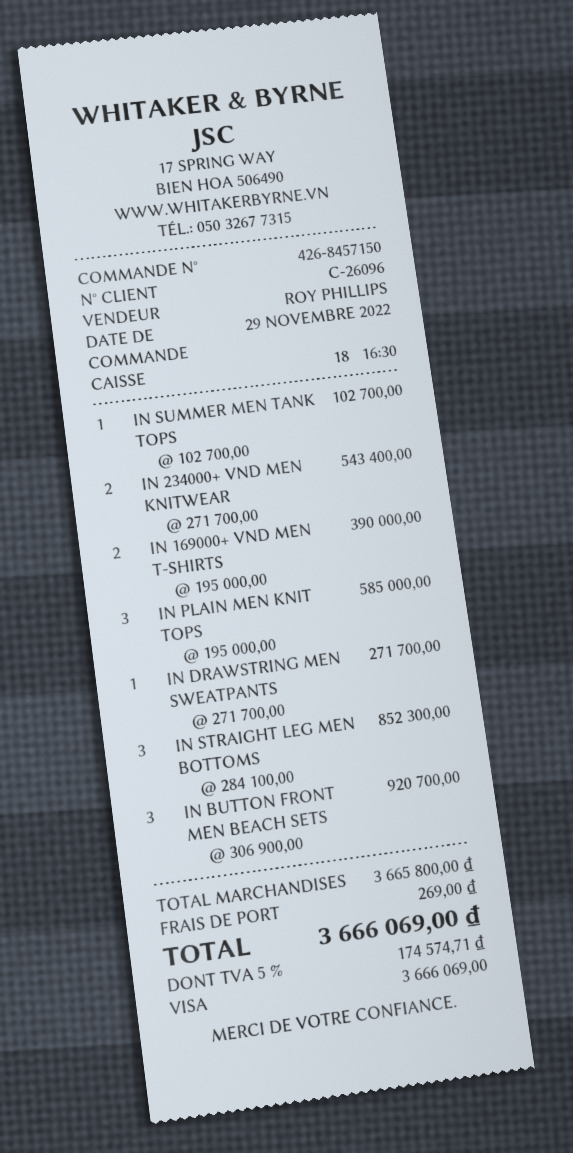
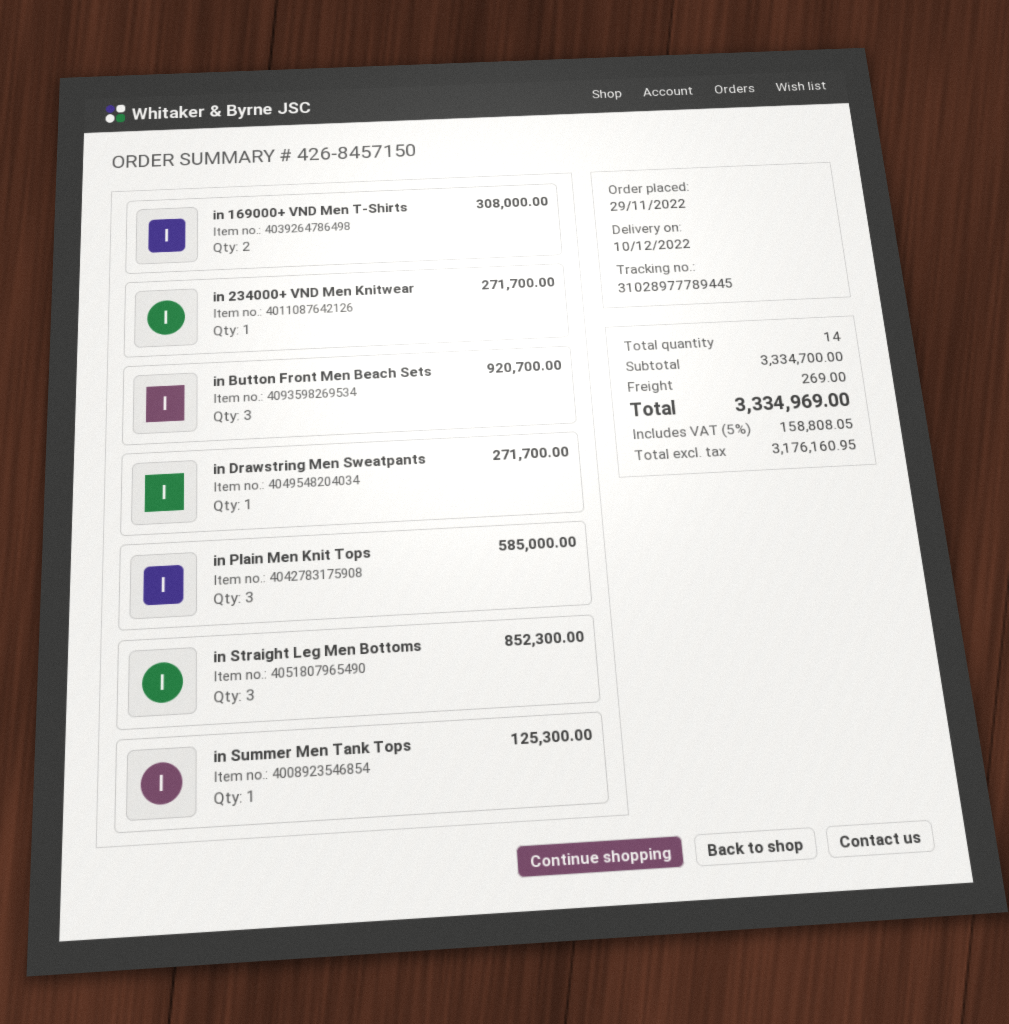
IN SUMMER MEN TANK TOPS: 1 for 102700.00 -> 1 for 125300.00
IN 234000+ VND MEN KNITWEAR: 2 for 543400.00 -> 1 for 271700.00
IN 169000+ VND MEN T-SHIRTS: 2 for 390000.00 -> 2 for 308000.00
subtotal: 3665800.00 -> 3334700.00
tax: 5% = 174574.71 -> 5% = 158808.05
total: 3666069.00 -> 3334969.00

